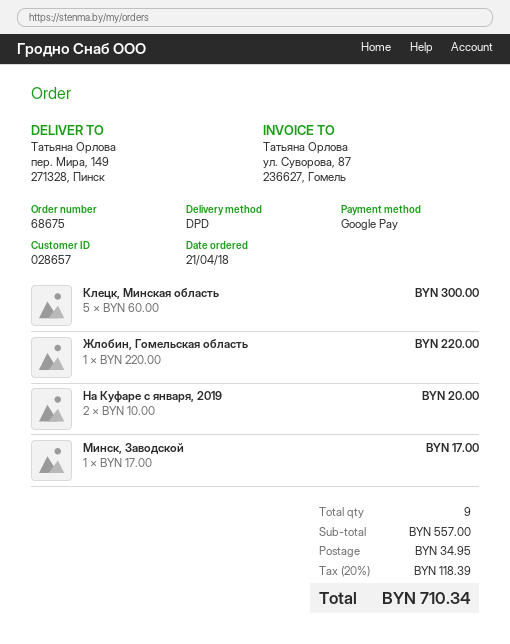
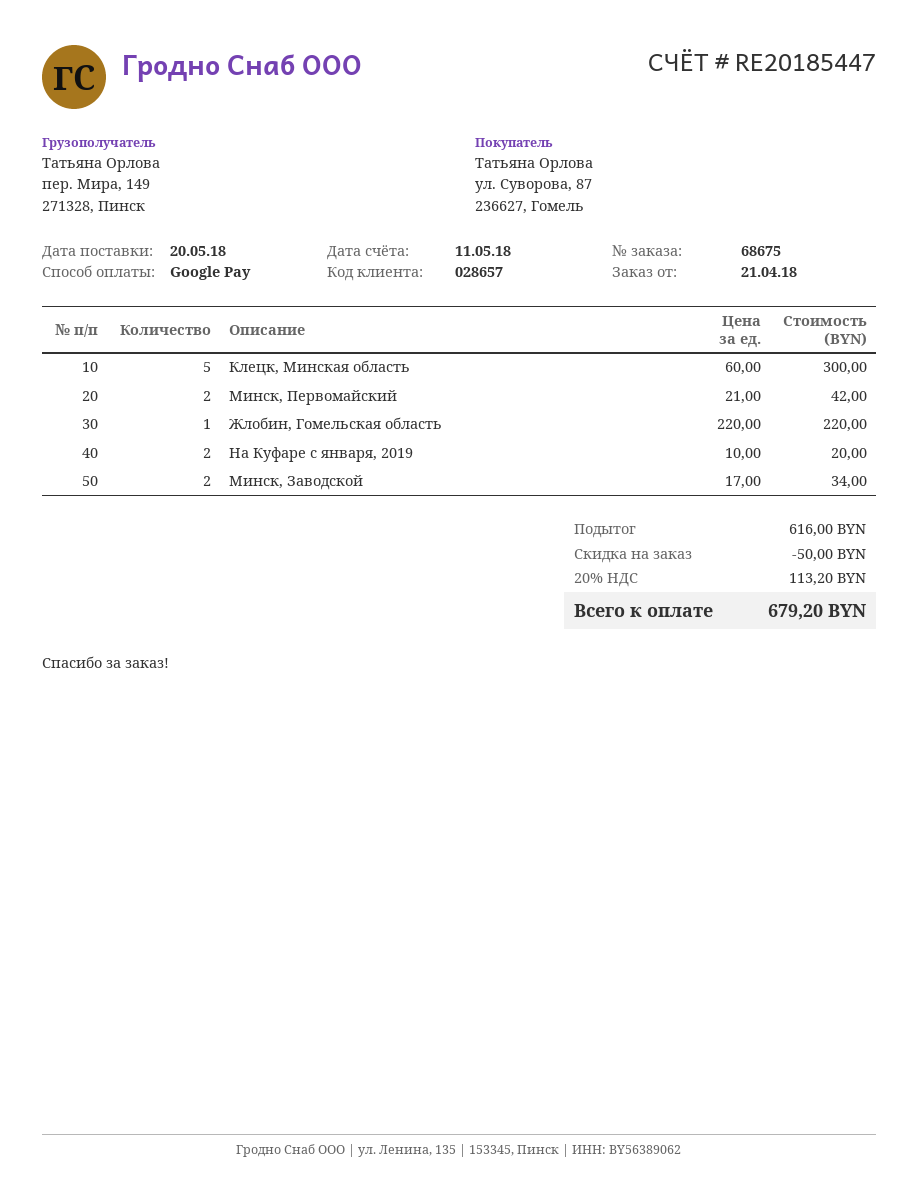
Минск, Заводской: 1 x 17.00 = 17.00 -> 2 x 17.00 = 34.00
Минск, Первомайский: none -> 2 x 21.00 = 42.00
subtotal: 557.00 -> 616.00
discount: none -> 50.00
shipping: 34.95 -> none
tax: 20% = 118.39 -> 20% = 113.20
total: 710.34 -> 679.20

